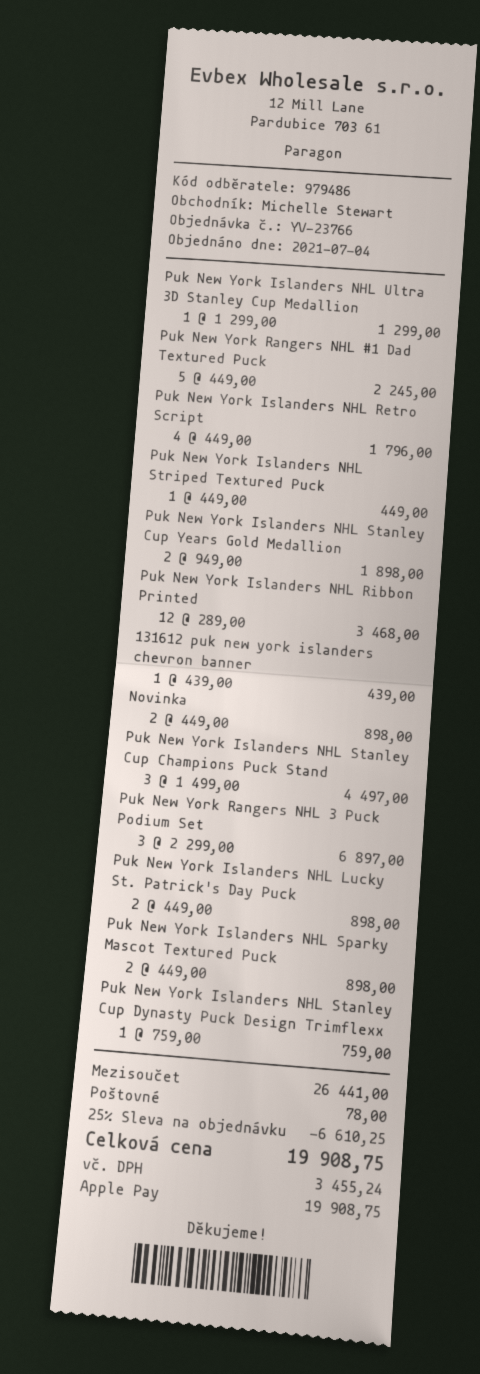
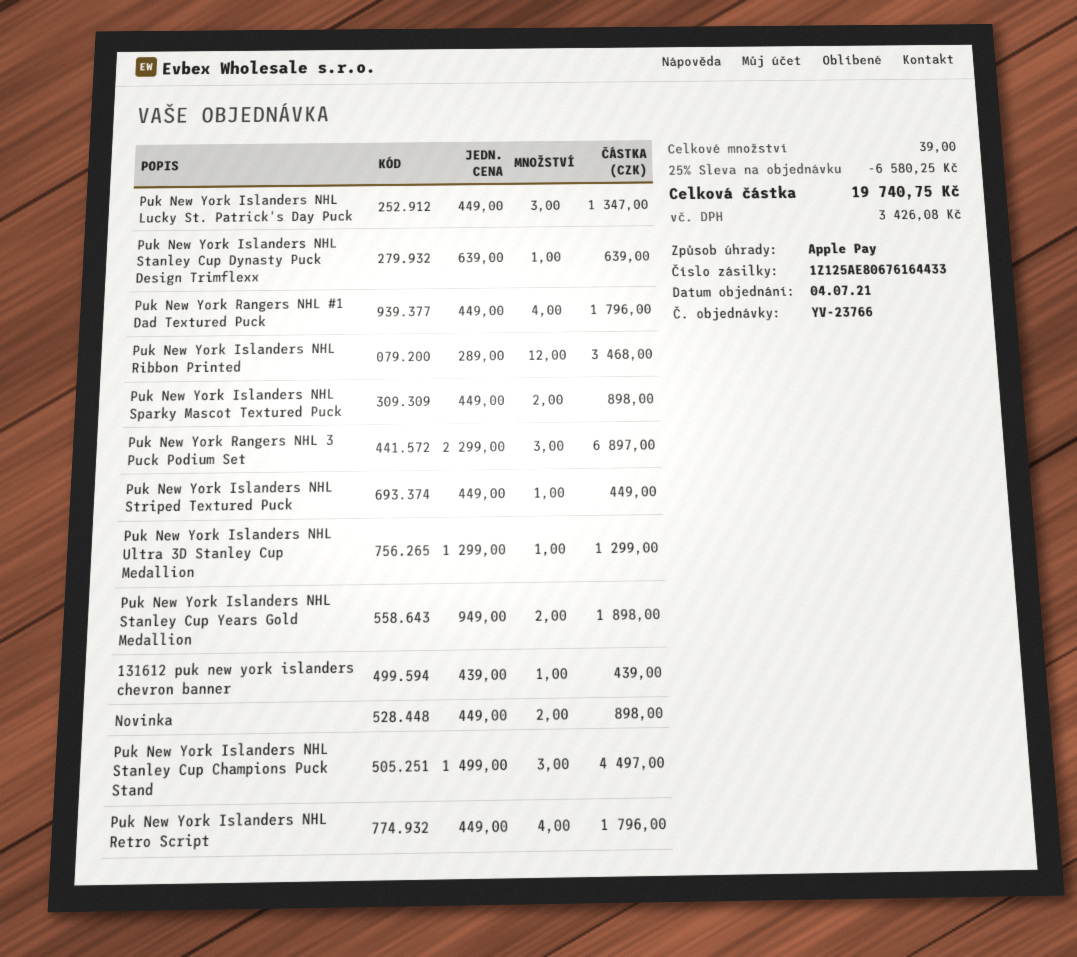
Puk New York Rangers NHL #1 Dad Textured Puck: 5 x 449.00 = 2245.00 -> 4 x 449.00 = 1796.00
Puk New York Islanders NHL Lucky St. Patrick's Day Puck: 2 x 449.00 = 898.00 -> 3 x 449.00 = 1347.00
Puk New York Islanders NHL Stanley Cup Dynasty Puck Design Trimflexx: 1 x 759.00 = 759.00 -> 1 x 639.00 = 639.00
discount: 25% = 6610.25 -> 25% = 6580.25
shipping: 78.00 -> none
tax: 3455.24 -> 3426.08
total: 19908.75 -> 19740.75

